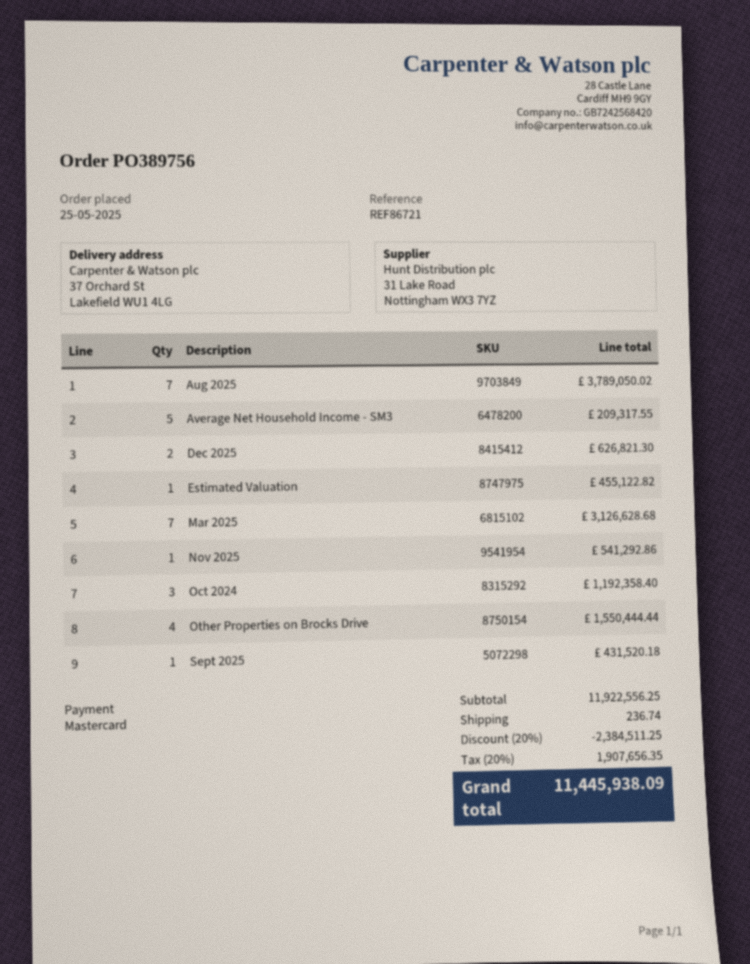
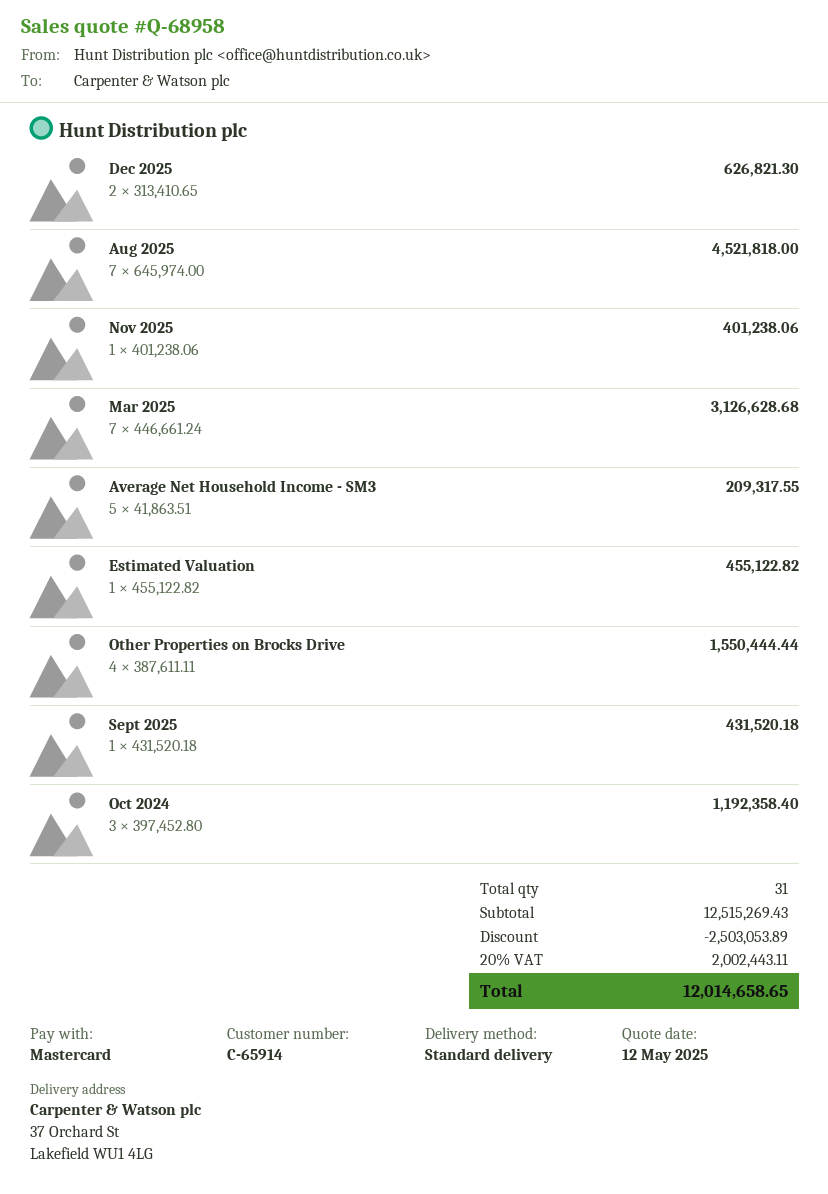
Aug 2025: 7 for 3789050.02 -> 7 for 4521818.00
Nov 2025: 1 for 541292.86 -> 1 for 401238.06
subtotal: 11922556.25 -> 12515269.43
discount: 2384511.25 -> 2503053.89
shipping: 236.74 -> none
tax: 20% = 1907656.35 -> 20% = 2002443.11
total: 11445938.09 -> 12014658.65

